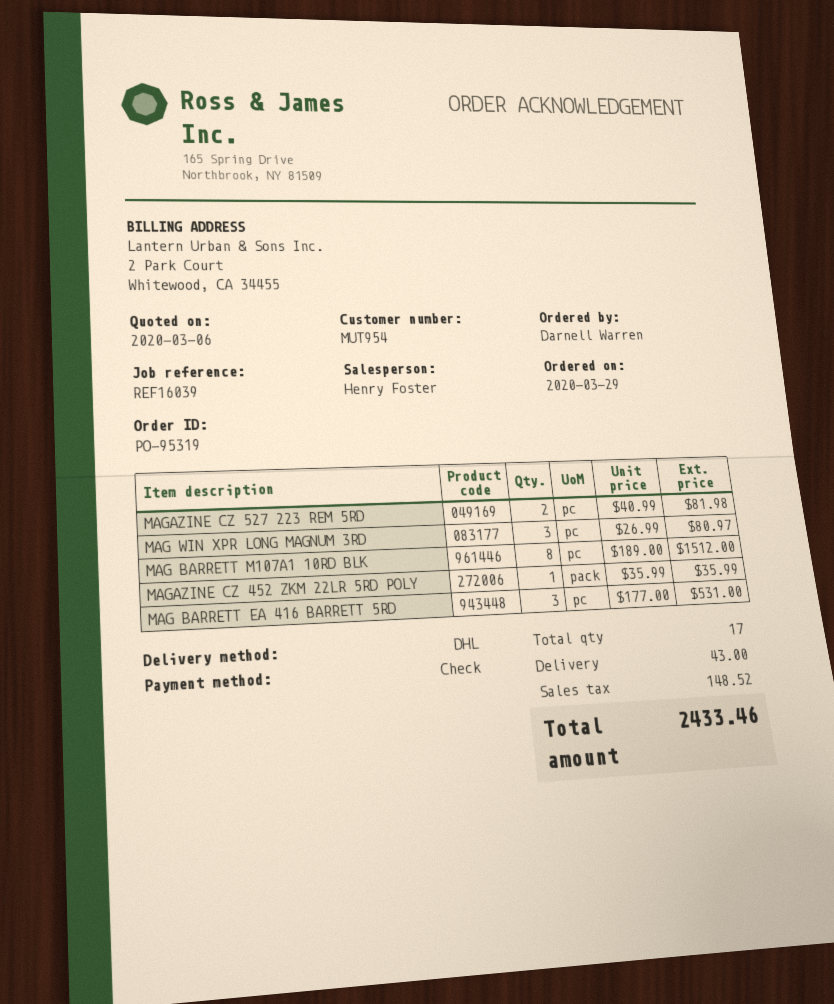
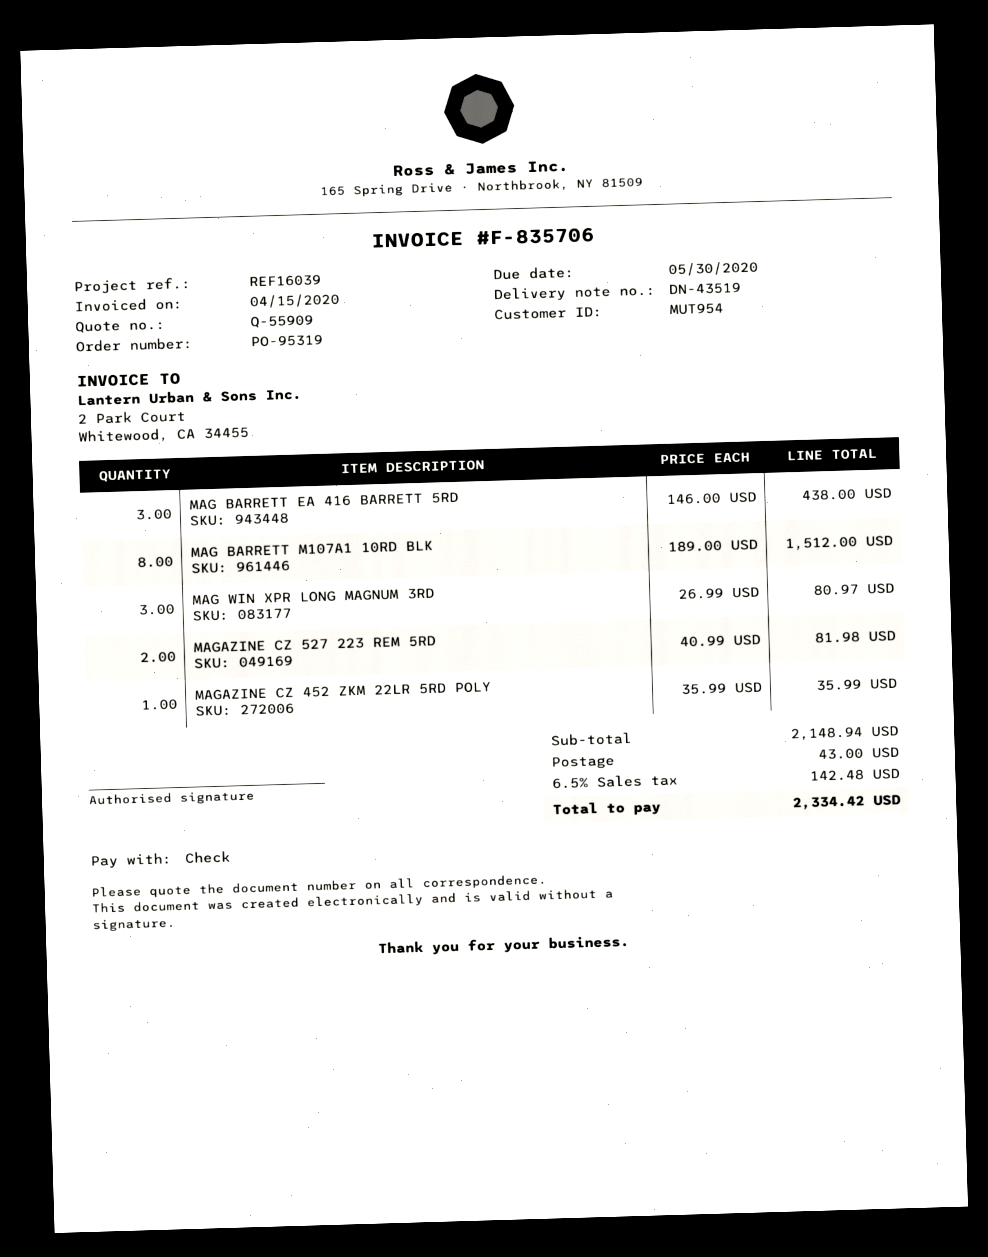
MAG BARRETT EA 416 BARRETT 5RD: 3 x 177.00 = 531.00 -> 3 x 146.00 = 438.00
tax: 148.52 -> 142.48
total: 2433.46 -> 2334.42

